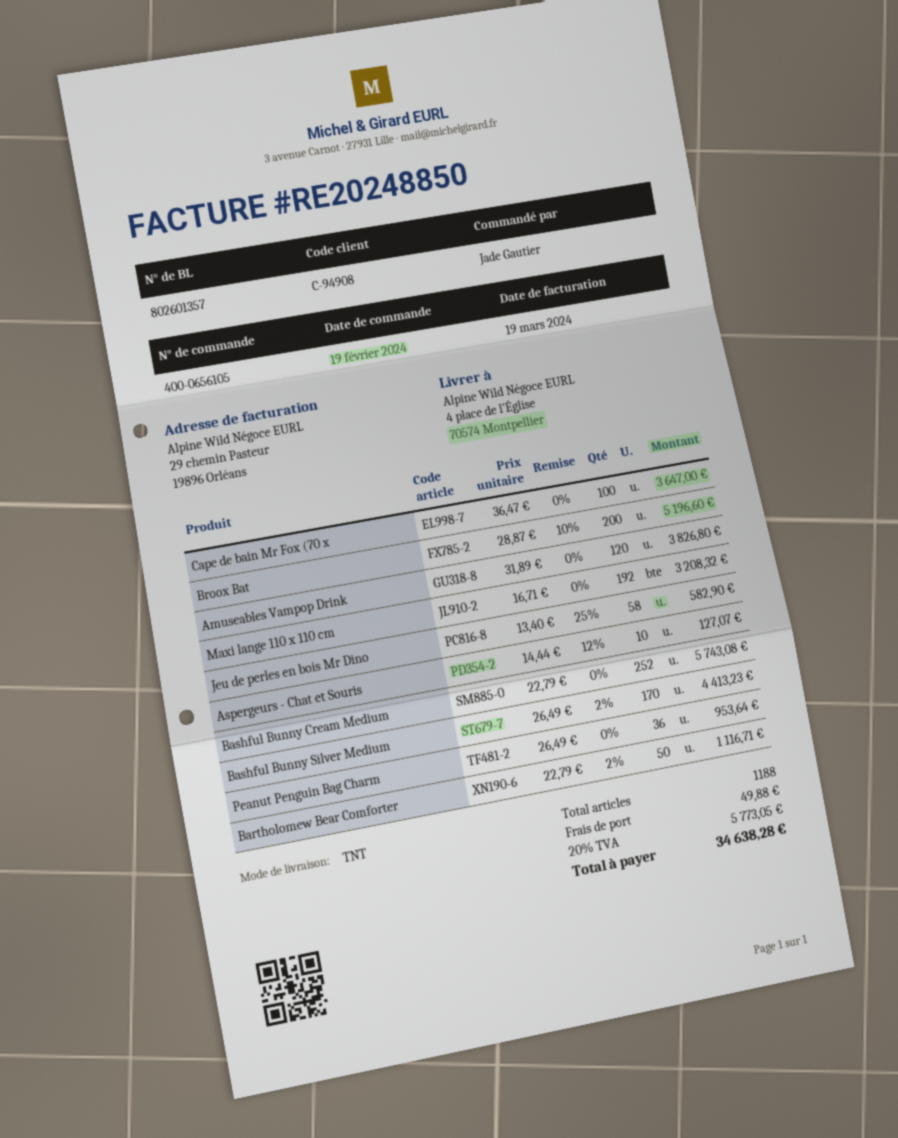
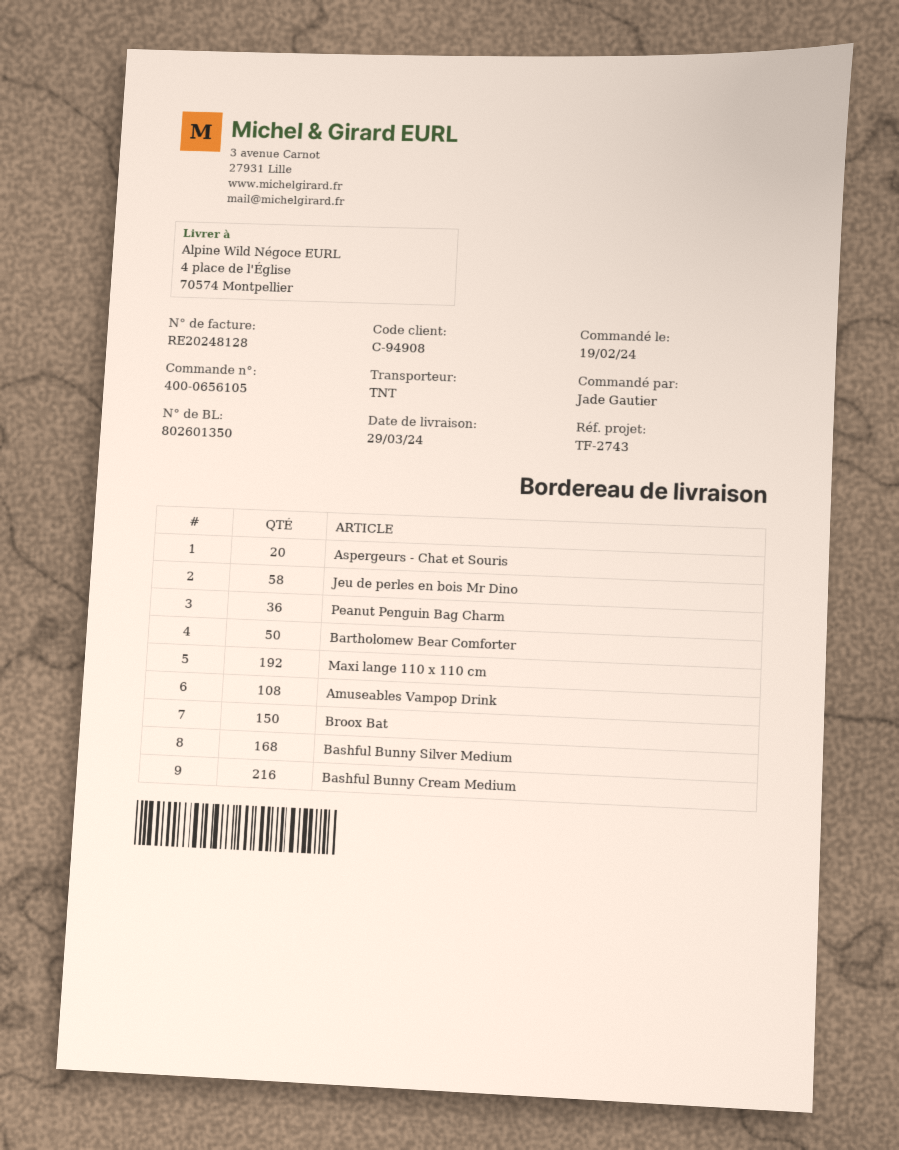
delivery note number: 802601357 -> 802601350
invoice number: RE20248850 -> RE20248128
Cape de bain Mr Fox (70 x: 100 -> none
Broox Bat: 200 -> 150
Amuseables Vampop Drink: 120 -> 108
Aspergeurs - Chat et Souris: 10 -> 20
Bashful Bunny Cream Medium: 252 -> 216
Bashful Bunny Silver Medium: 170 -> 168

